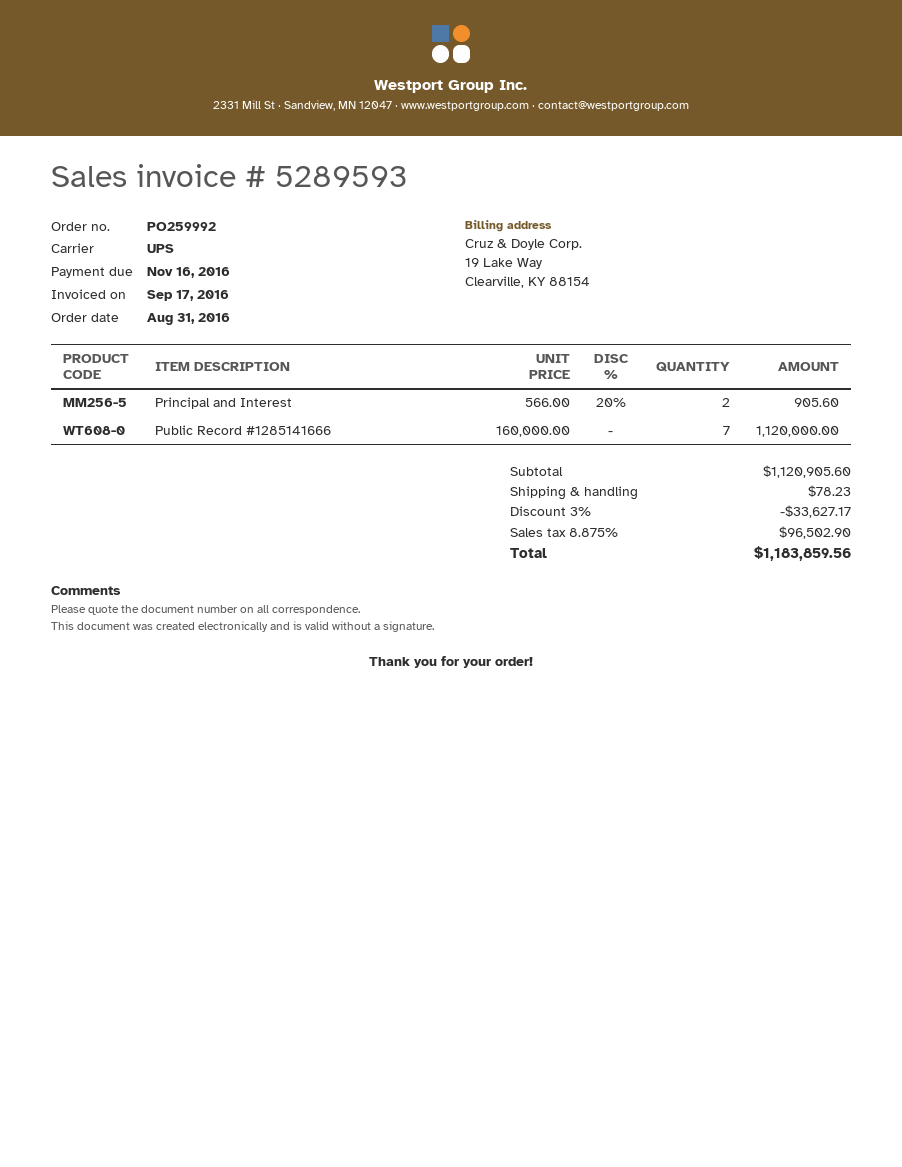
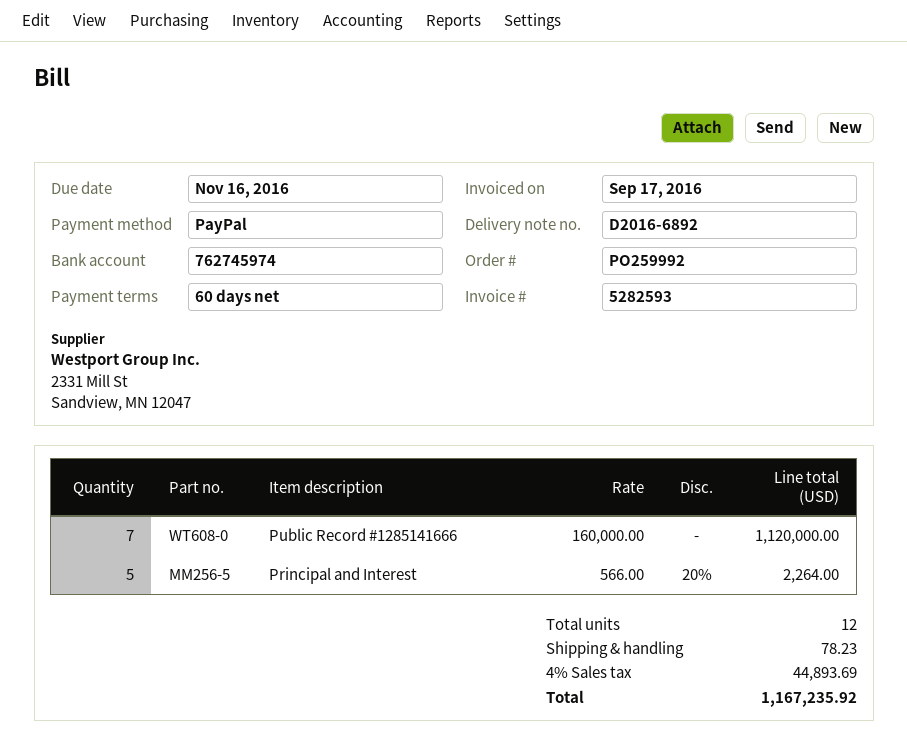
invoice number: 5289593 -> 5282593
Principal and Interest: 2 x 566.00 - 20% = 905.60 -> 5 x 566.00 - 20% = 2264.00
discount: 3% = 33627.17 -> none
tax: 8.875% = 96502.90 -> 4% = 44893.69
total: 1183859.56 -> 1167235.92

